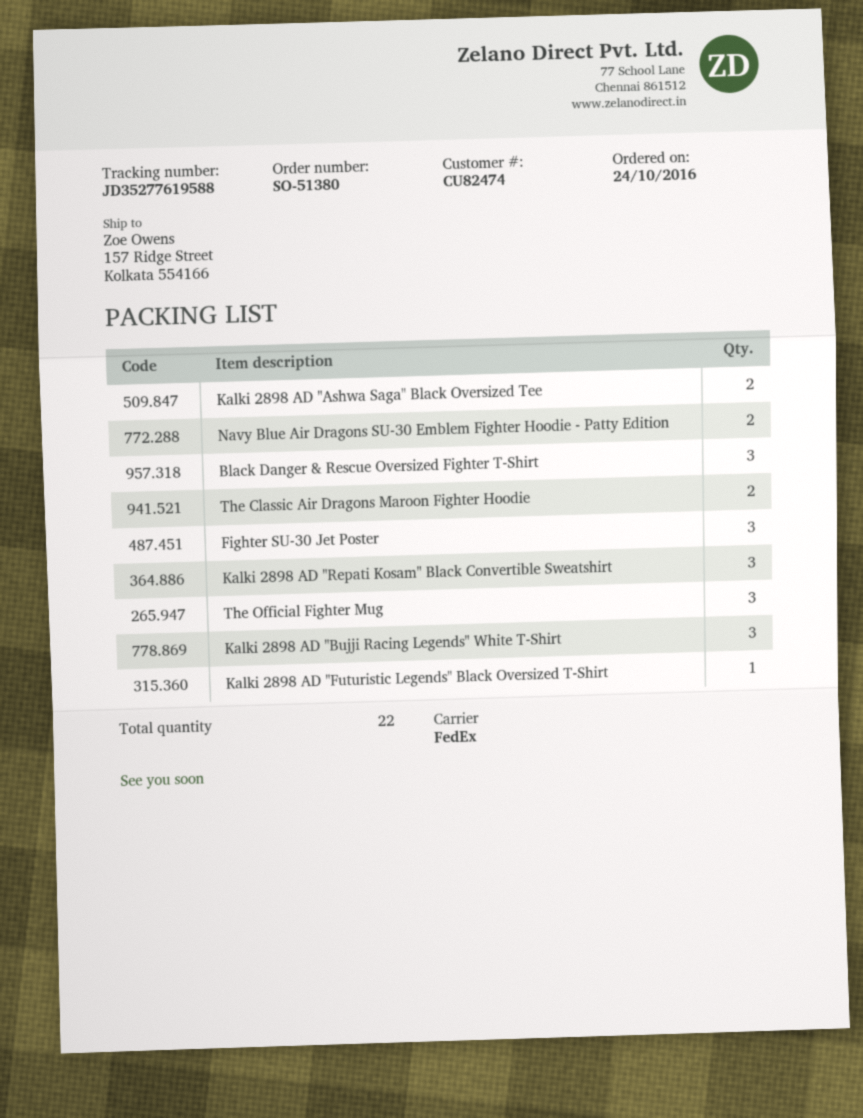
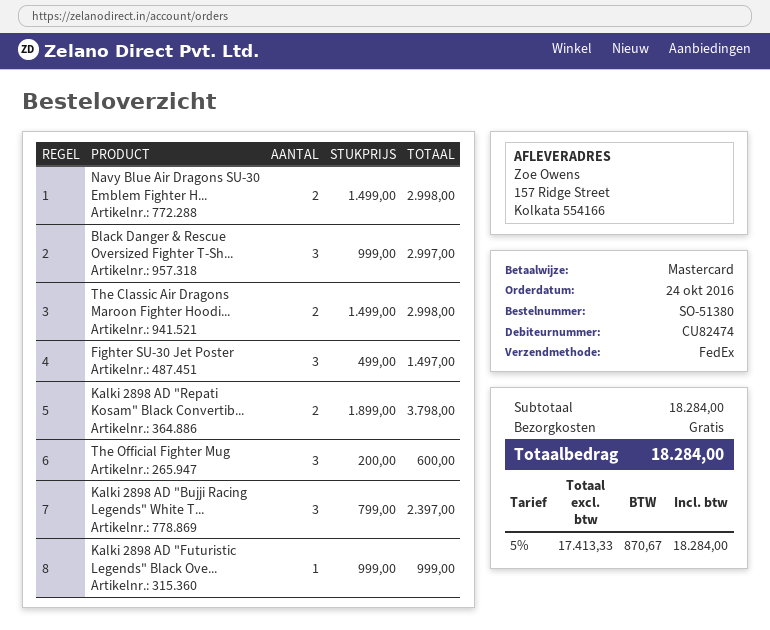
Kalki 2898 AD "Ashwa Saga" Black Oversized Tee: 2 -> none
Kalki 2898 AD "Repati Kosam" Black Convertible Sweatshirt: 3 -> 2

